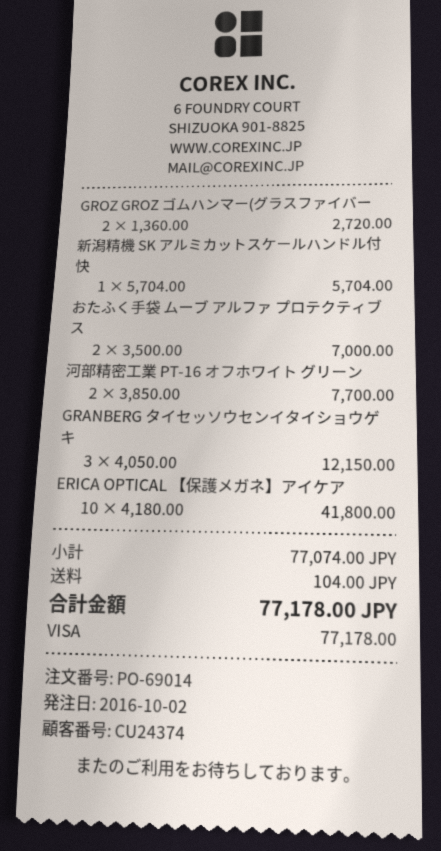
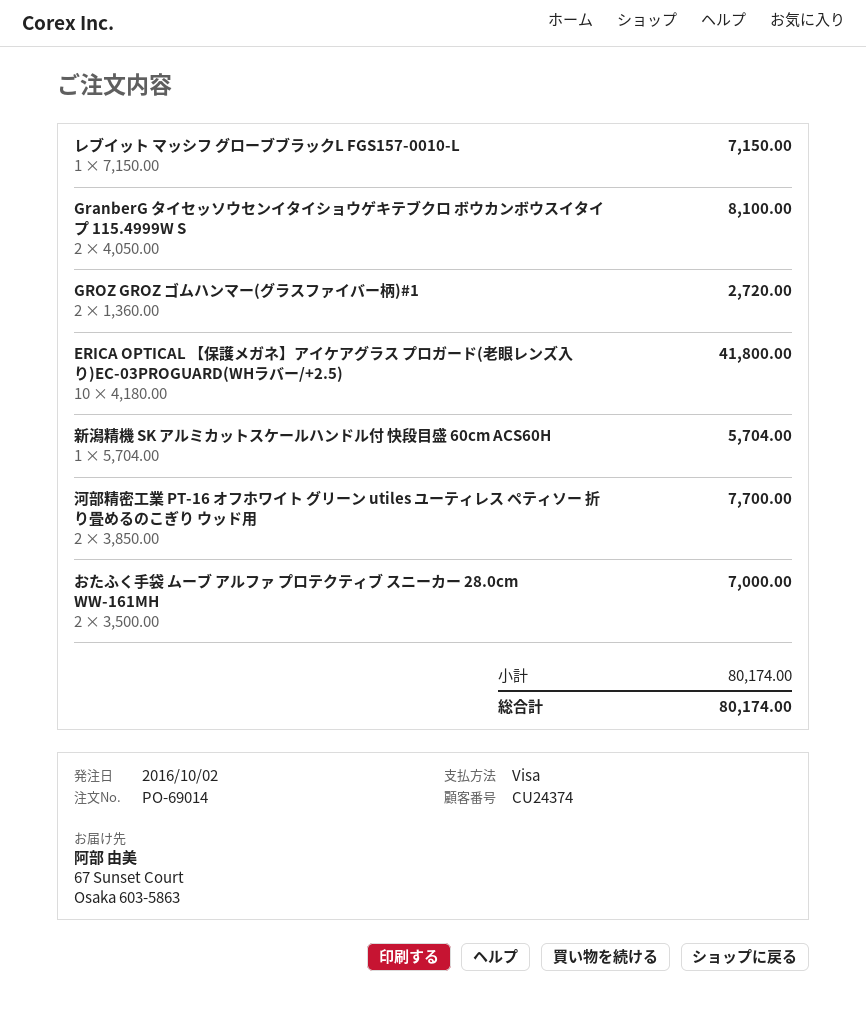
GRANBERG タイセッソウセンイタイショウゲキ: 3 x 4050.00 = 12150.00 -> 2 x 4050.00 = 8100.00
レブイット マッシフ グローブブラックL FGS157-0010-L: none -> 1 x 7150.00 = 7150.00
subtotal: 77074.00 -> 80174.00
shipping: 104.00 -> none
total: 77178.00 -> 80174.00

